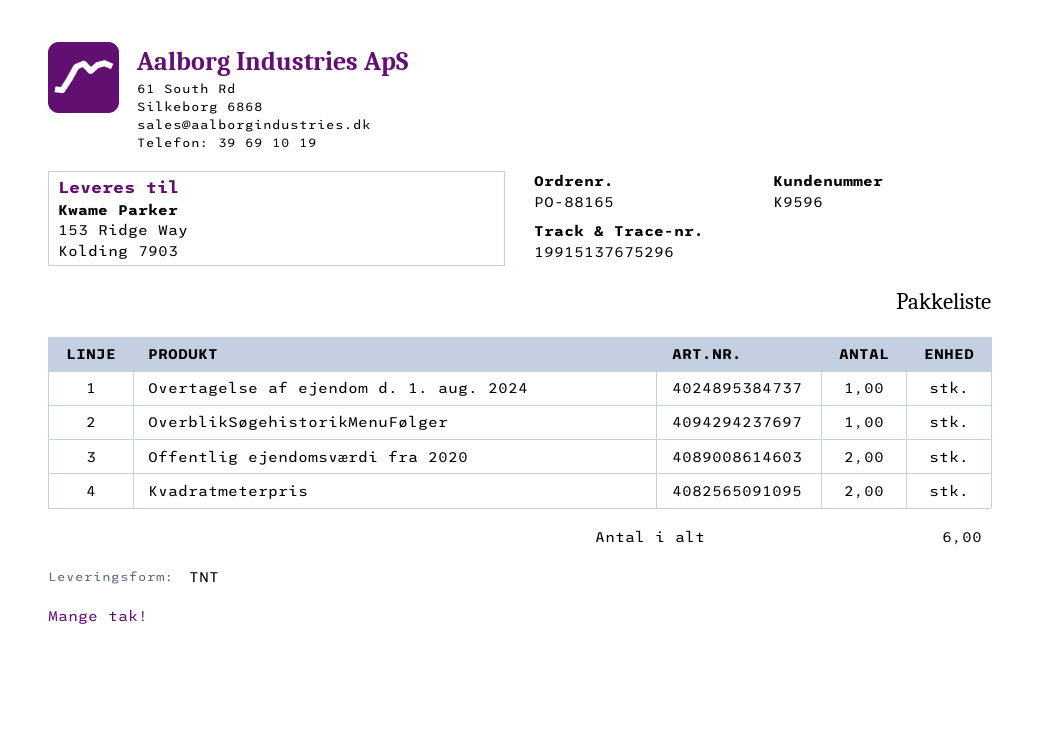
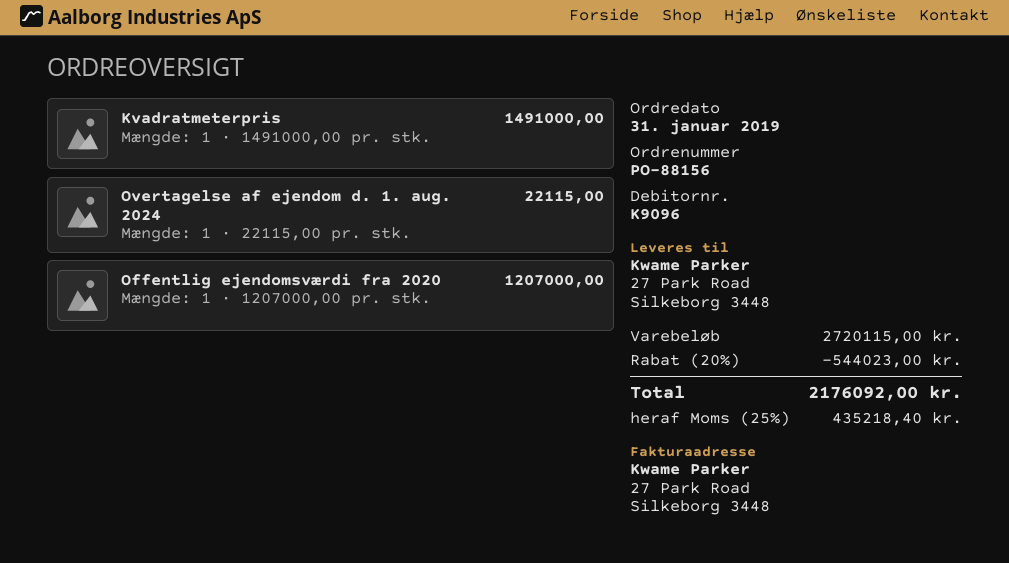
order number: PO-88165 -> PO-88156
customer number: K9596 -> K9096
ship to: 153 Ridge Way, Kolding 7903 -> 27 Park Road, Silkeborg 3448
OverblikSøgehistorikMenuFølger: 1 -> none
Offentlig ejendomsværdi fra 2020: 2 -> 1
Kvadratmeterpris: 2 -> 1

